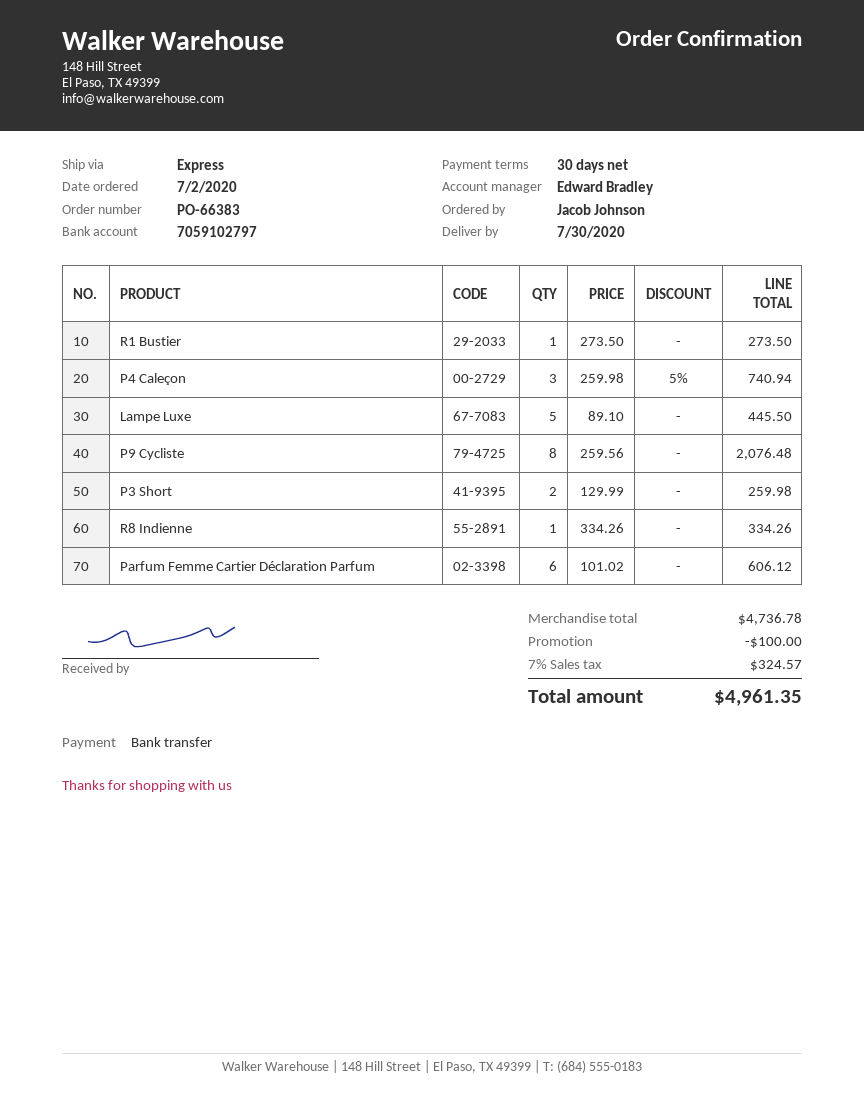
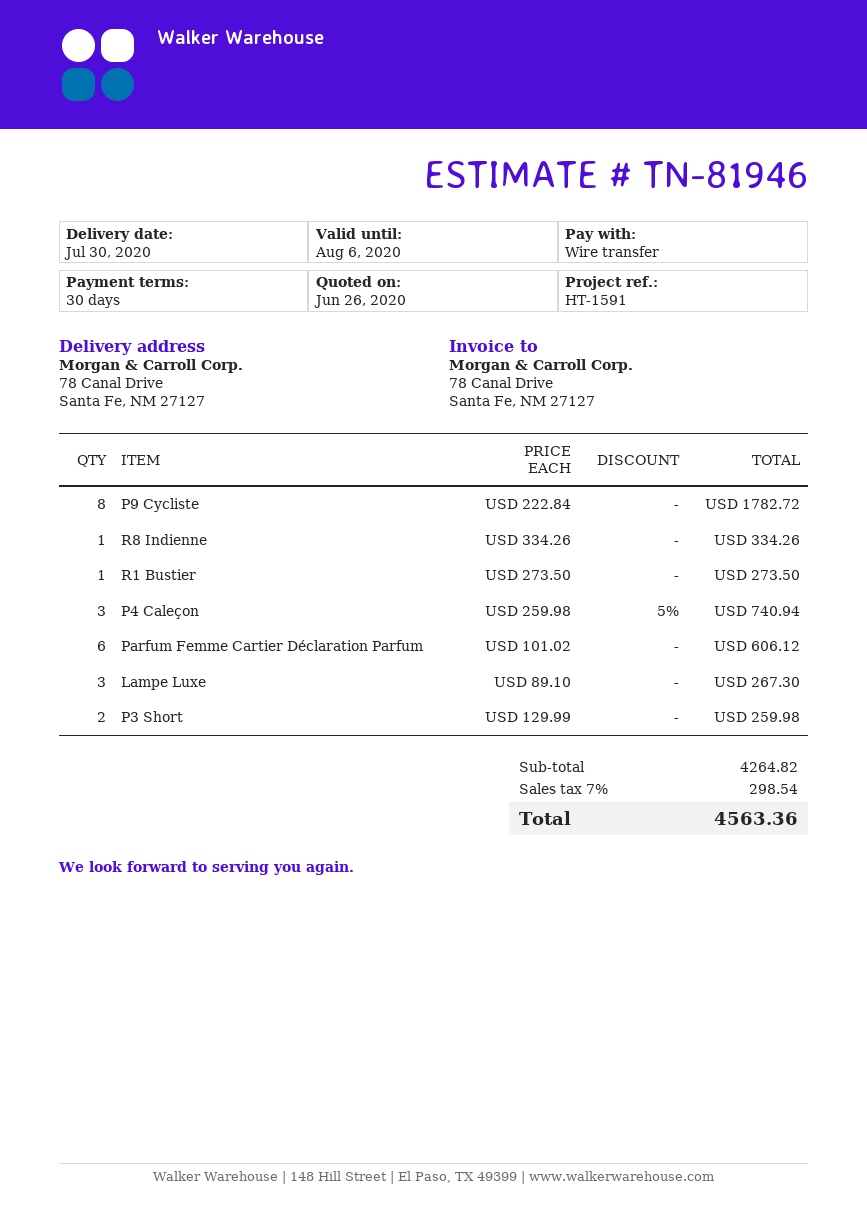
Lampe Luxe: 5 x 89.10 = 445.50 -> 3 x 89.10 = 267.30
P9 Cycliste: 8 x 259.56 = 2076.48 -> 8 x 222.84 = 1782.72
subtotal: 4736.78 -> 4264.82
discount: 100.00 -> none
tax: 7% = 324.57 -> 7% = 298.54
total: 4961.35 -> 4563.36

